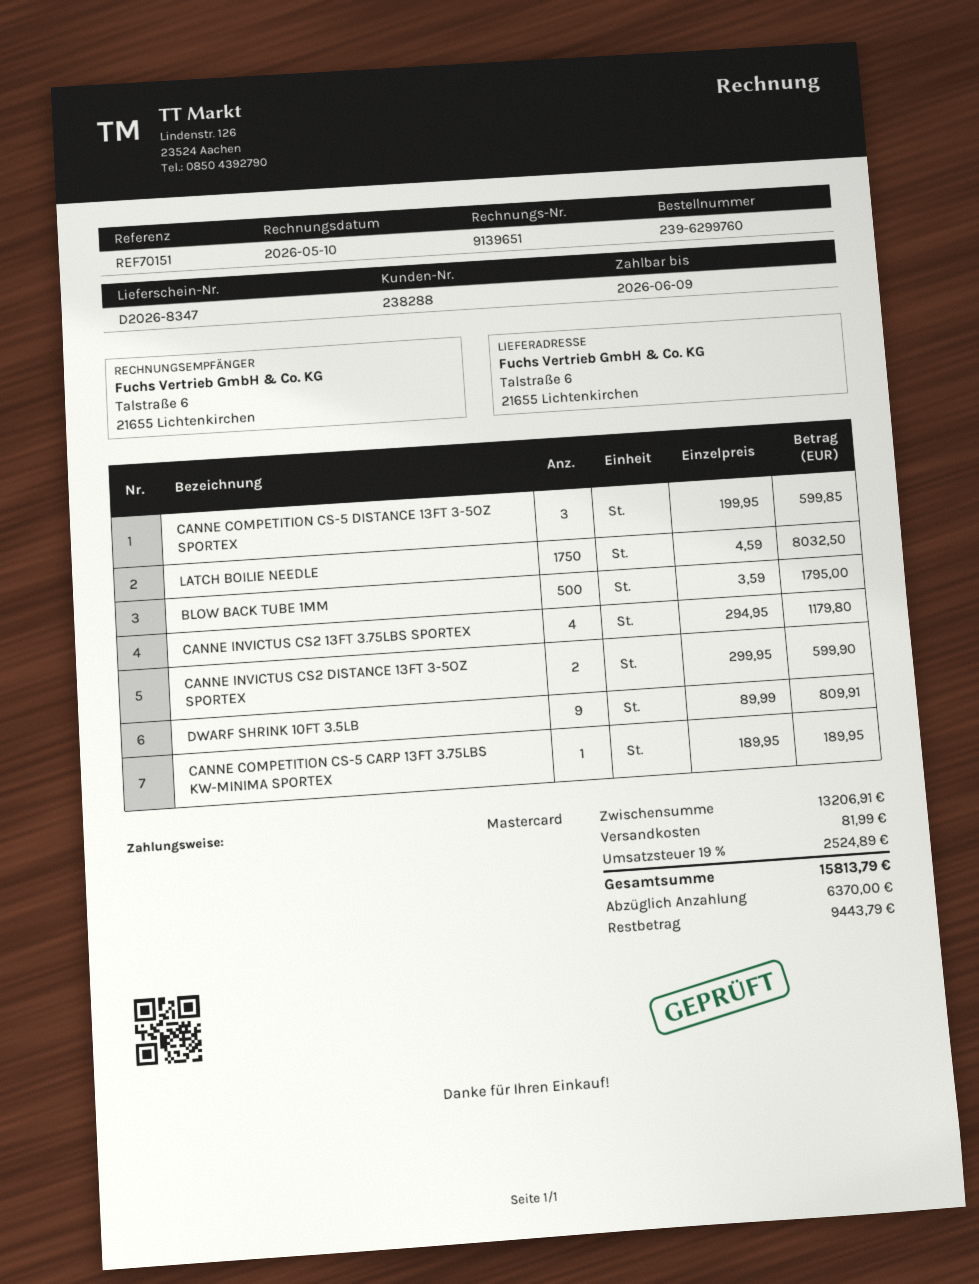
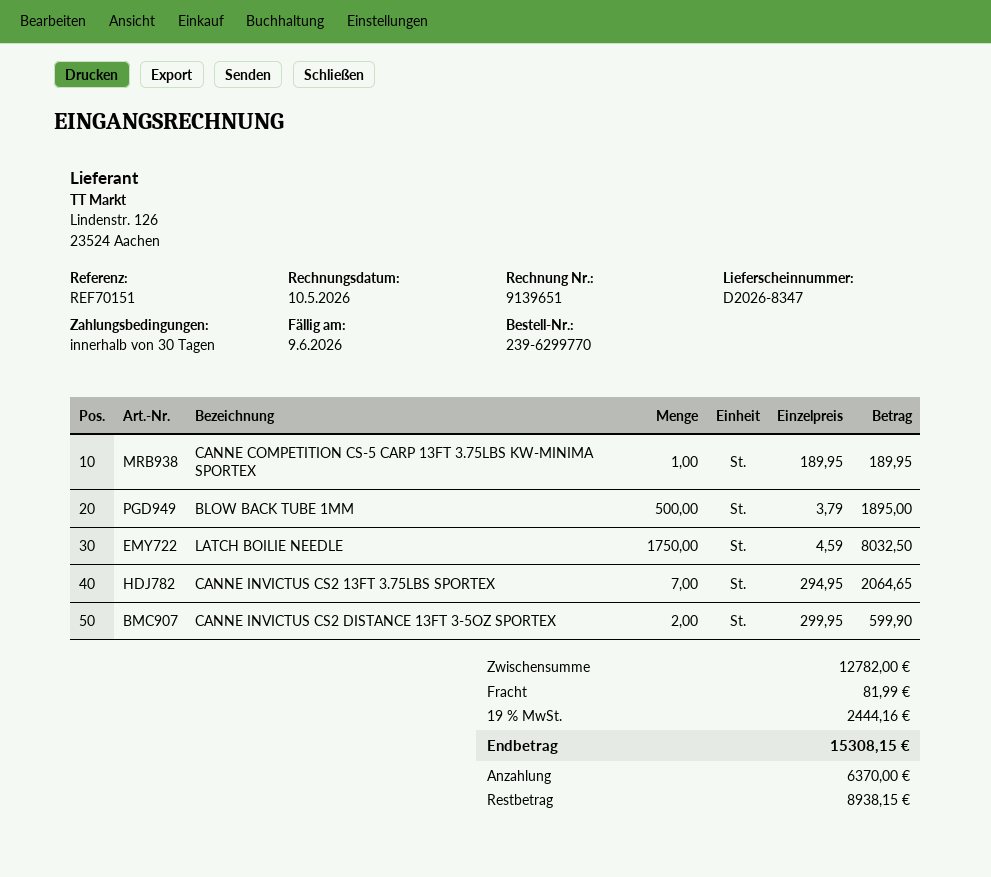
order number: 239-6299760 -> 239-6299770
CANNE COMPETITION CS-5 DISTANCE 13FT 3-5OZ SPORTEX: 3 x 199.95 = 599.85 -> none
BLOW BACK TUBE 1MM: 500 x 3.59 = 1795.00 -> 500 x 3.79 = 1895.00
CANNE INVICTUS CS2 13FT 3.75LBS SPORTEX: 4 x 294.95 = 1179.80 -> 7 x 294.95 = 2064.65
DWARF SHRINK 10FT 3.5LB: 9 x 89.99 = 809.91 -> none
subtotal: 13206.91 -> 12782.00
tax: 19% = 2524.89 -> 19% = 2444.16
total: 15813.79 -> 15308.15
balance: 9443.79 -> 8938.15

